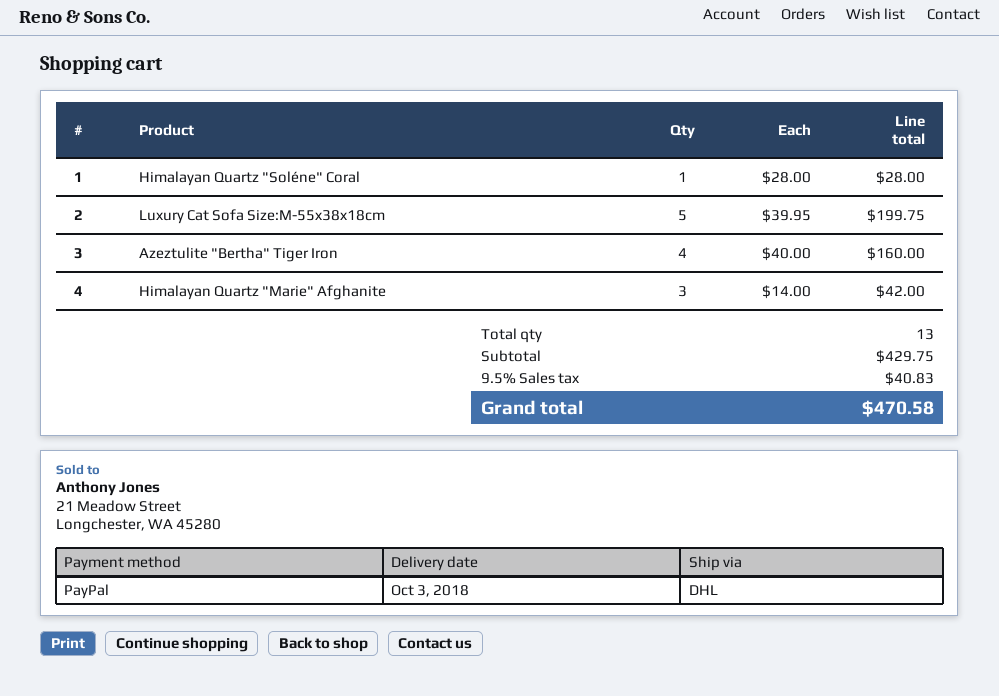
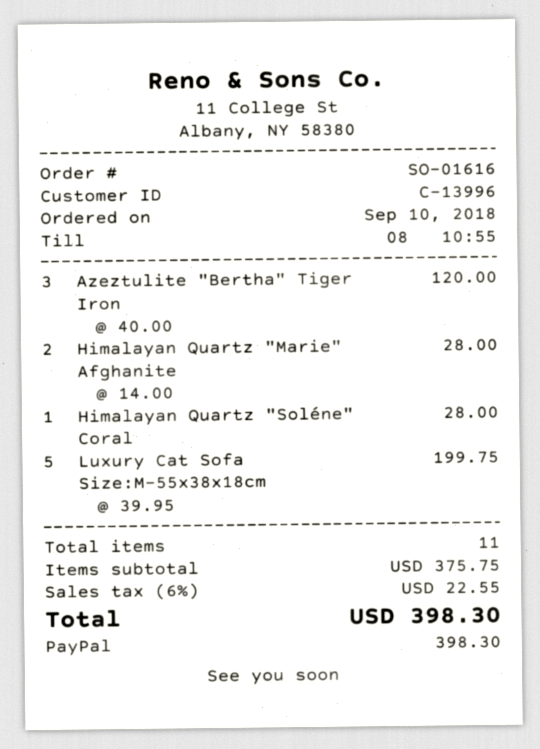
Azeztulite "Bertha" Tiger Iron: 4 x 40.00 = 160.00 -> 3 x 40.00 = 120.00
Himalayan Quartz "Marie" Afghanite: 3 x 14.00 = 42.00 -> 2 x 14.00 = 28.00
total quantity: 13 -> 11
subtotal: 429.75 -> 375.75
tax: 9.5% = 40.83 -> 6% = 22.55
total: 470.58 -> 398.30

